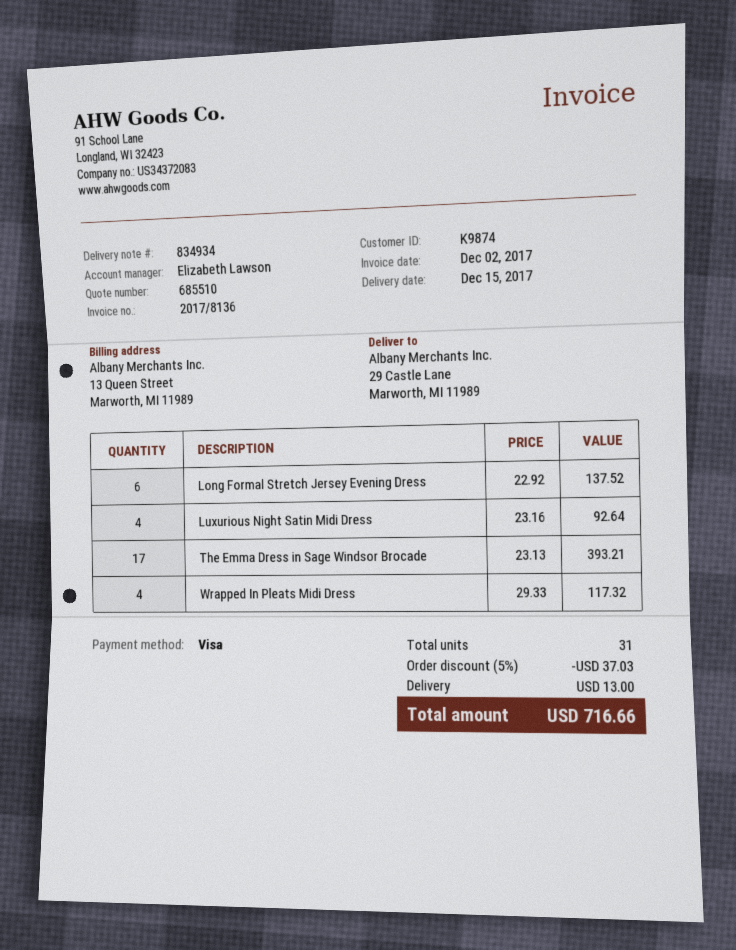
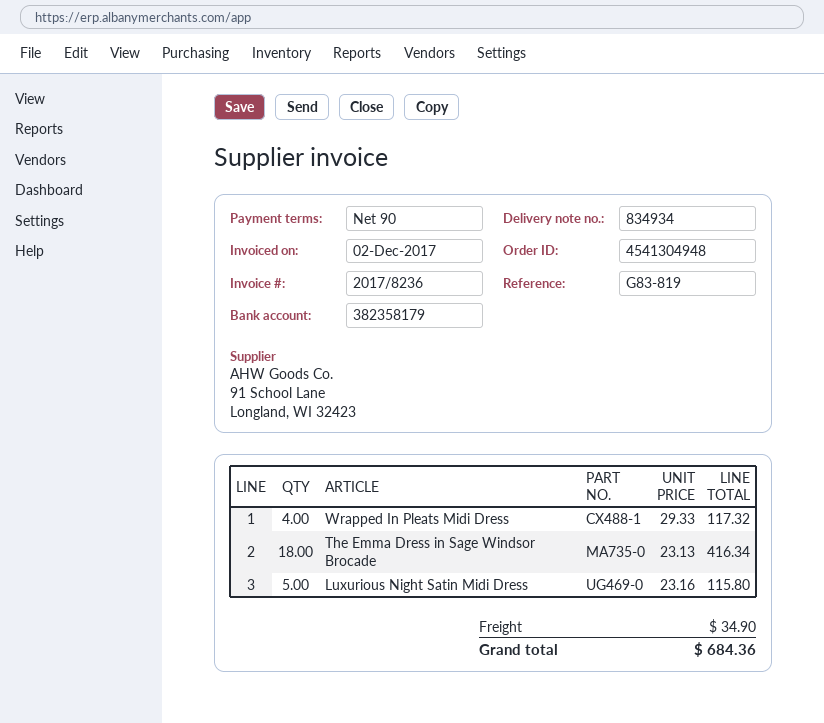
invoice number: 2017/8136 -> 2017/8236
Long Formal Stretch Jersey Evening Dress: 6 x 22.92 = 137.52 -> none
Luxurious Night Satin Midi Dress: 4 x 23.16 = 92.64 -> 5 x 23.16 = 115.80
The Emma Dress in Sage Windsor Brocade: 17 x 23.13 = 393.21 -> 18 x 23.13 = 416.34
discount: 5% = 37.03 -> none
shipping: 13.00 -> 34.90
total: 716.66 -> 684.36

